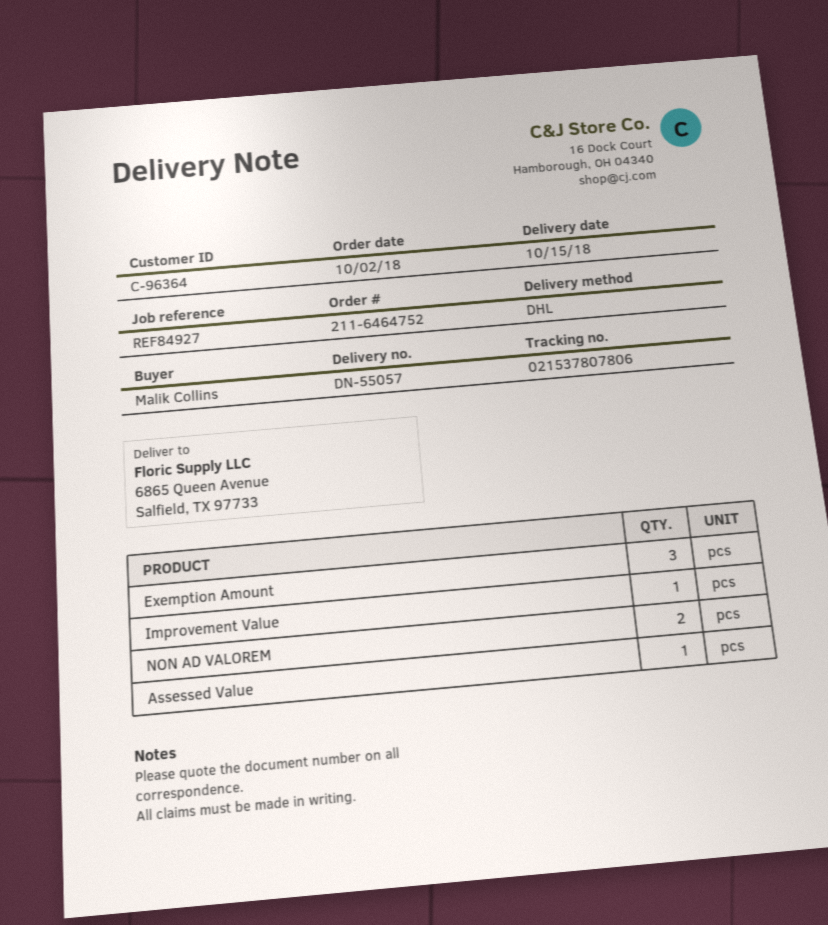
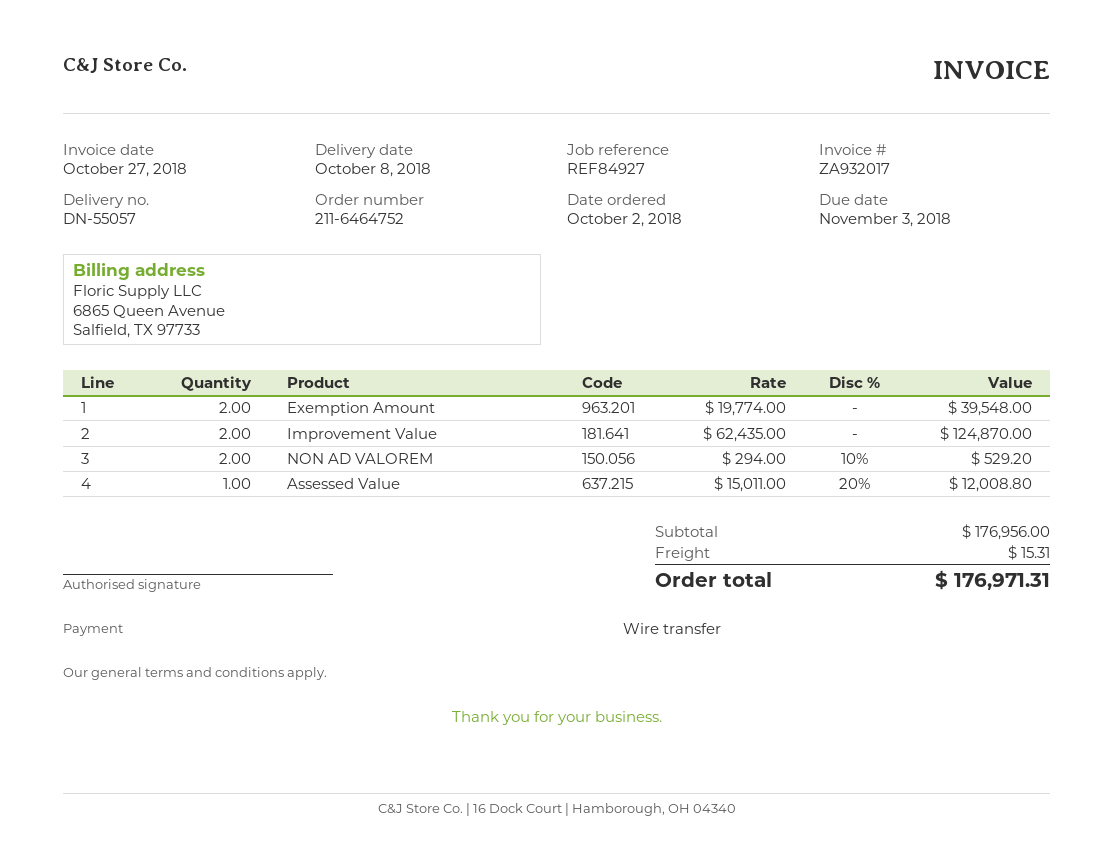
delivery date: 2018-10-15 -> 2018-10-08
Exemption Amount: 3 -> 2
Improvement Value: 1 -> 2

